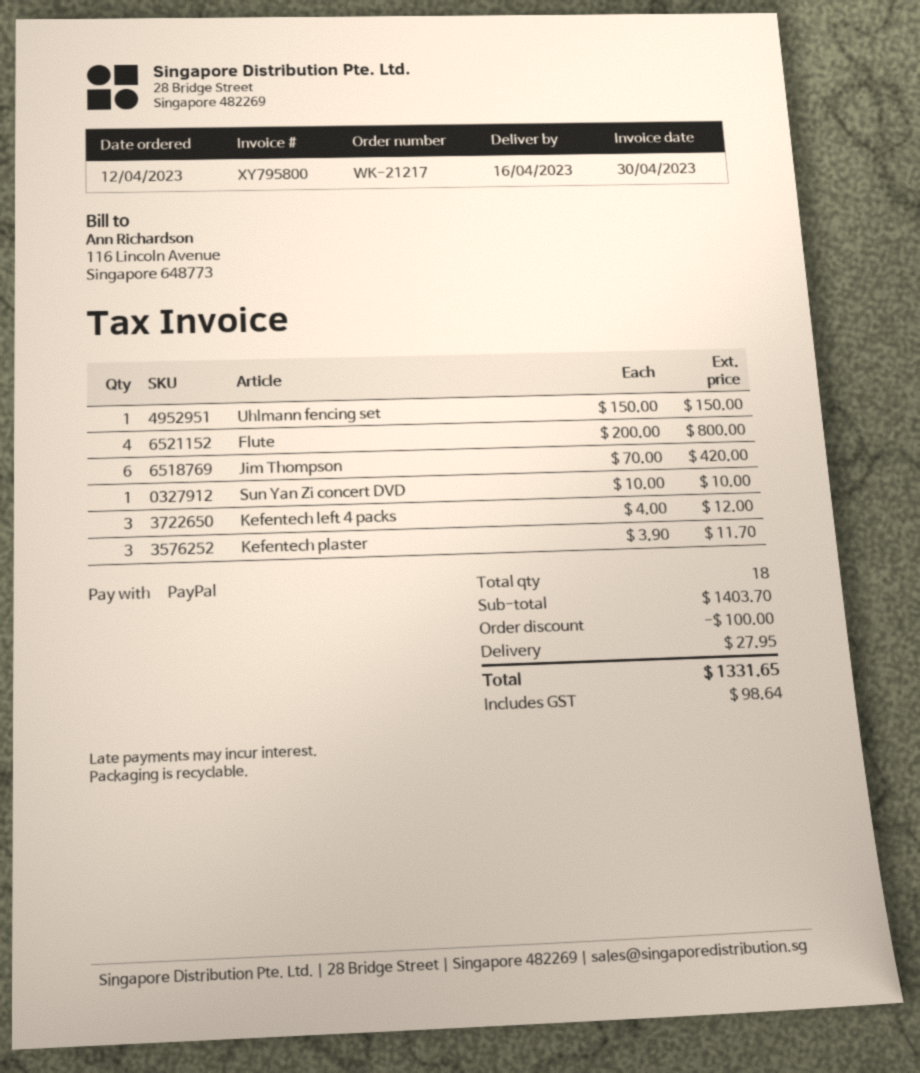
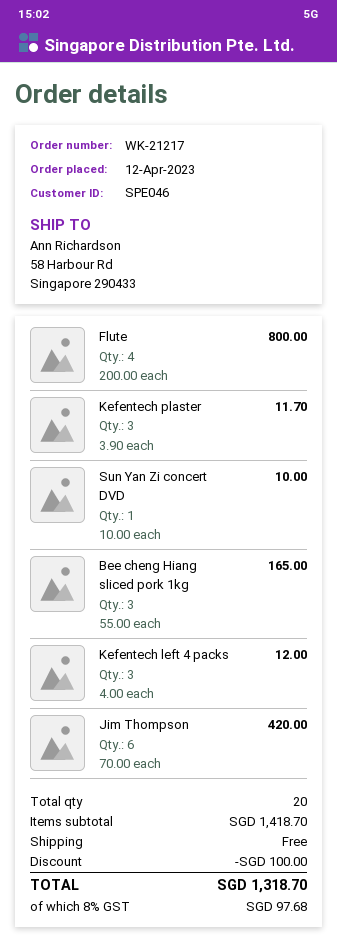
Uhlmann fencing set: 1 x 150.00 = 150.00 -> none
Bee cheng Hiang sliced pork 1kg: none -> 3 x 55.00 = 165.00
total quantity: 18 -> 20
subtotal: 1403.70 -> 1418.70
shipping: 27.95 -> 0.00
tax: 98.64 -> 97.68
total: 1331.65 -> 1318.70

